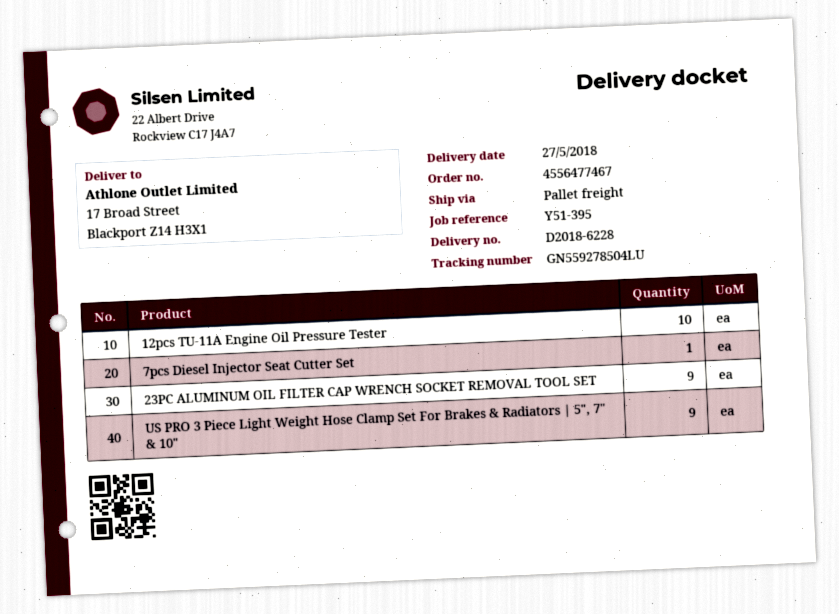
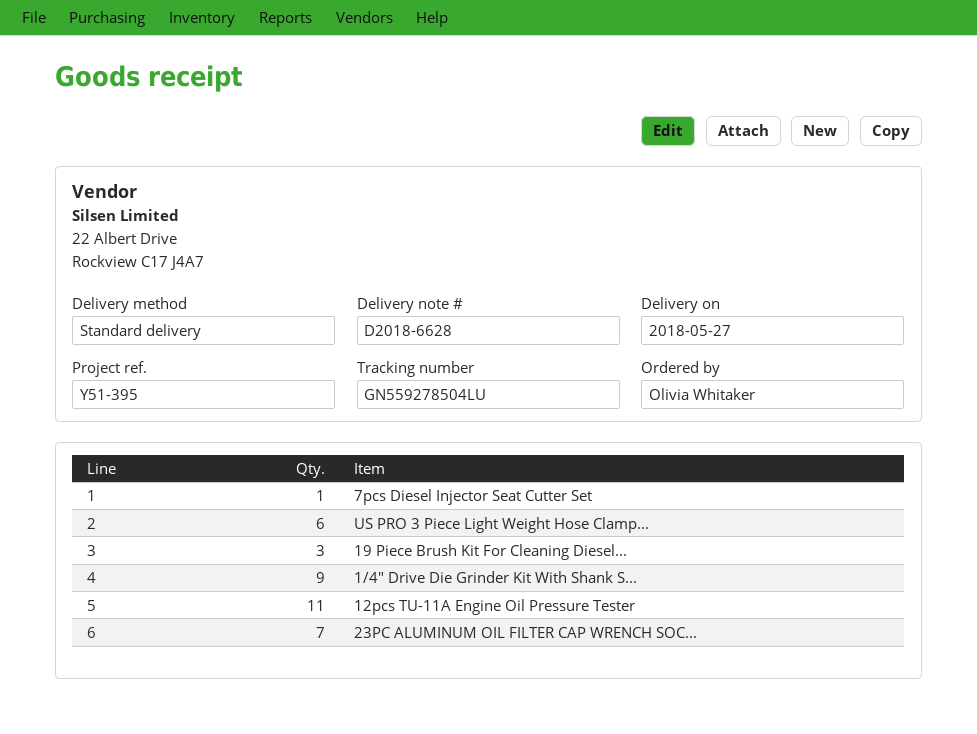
delivery note number: D2018-6228 -> D2018-6628
shipping method: pallet freight -> standard
12pcs TU-11A Engine Oil Pressure Tester: 10 -> 11
23PC ALUMINUM OIL FILTER CAP WRENCH SOCKET REMOVAL TOOL SET: 9 -> 7
US PRO 3 Piece Light Weight Hose Clamp Set For Brakes & Radiators | 5", 7" & 10": 9 -> 6
19 Piece Brush Kit For Cleaning Diesel...: none -> 3
1/4" Drive Die Grinder Kit With Shank S...: none -> 9

